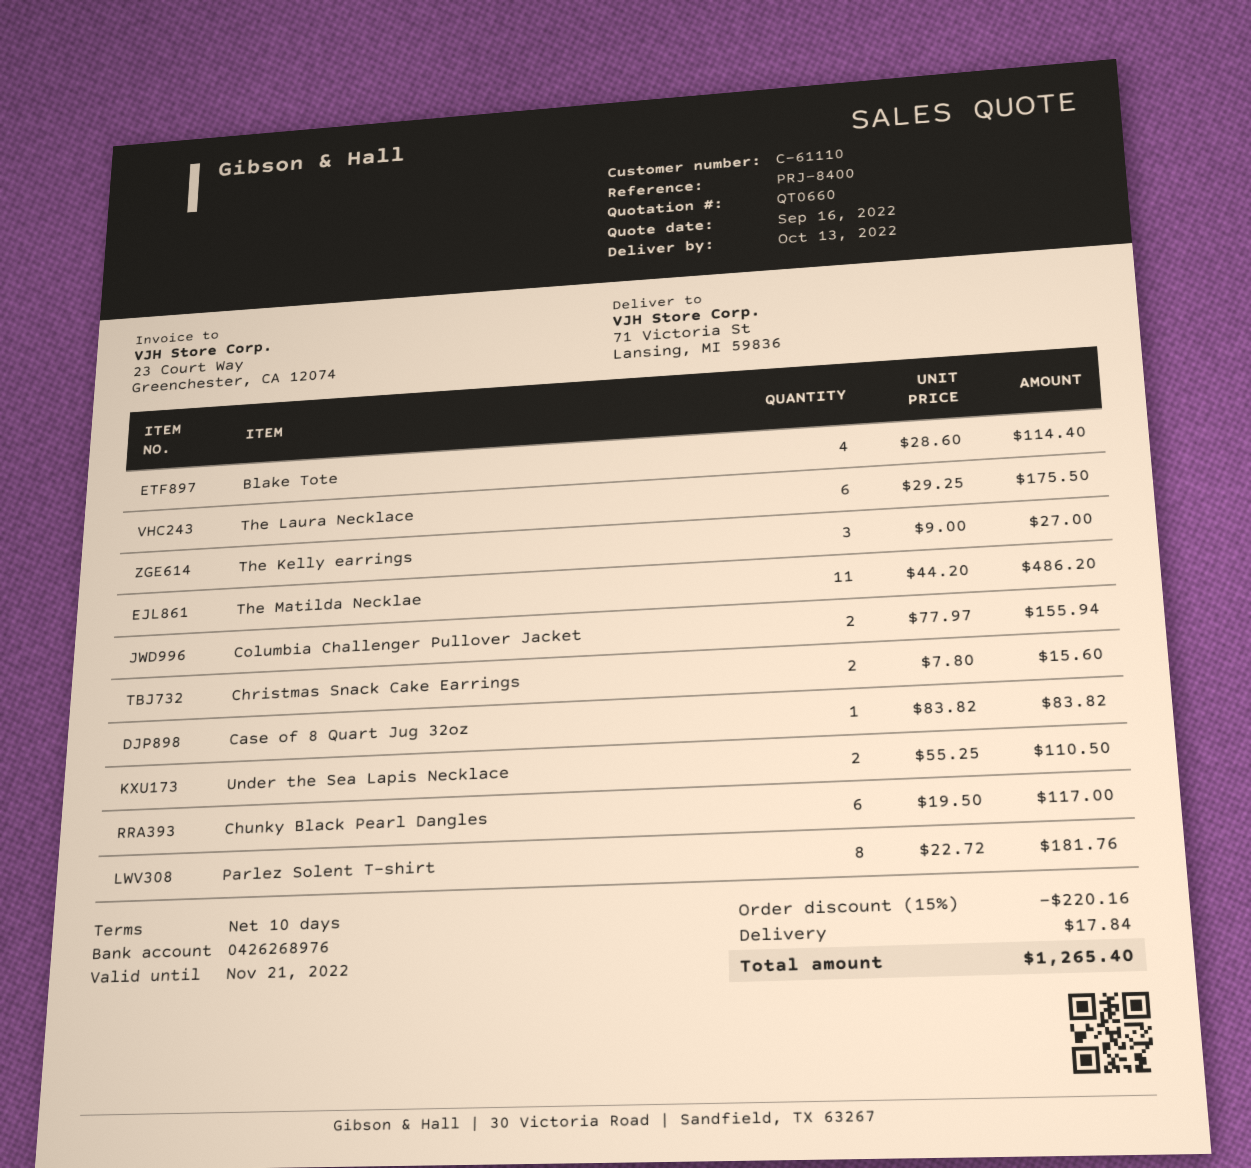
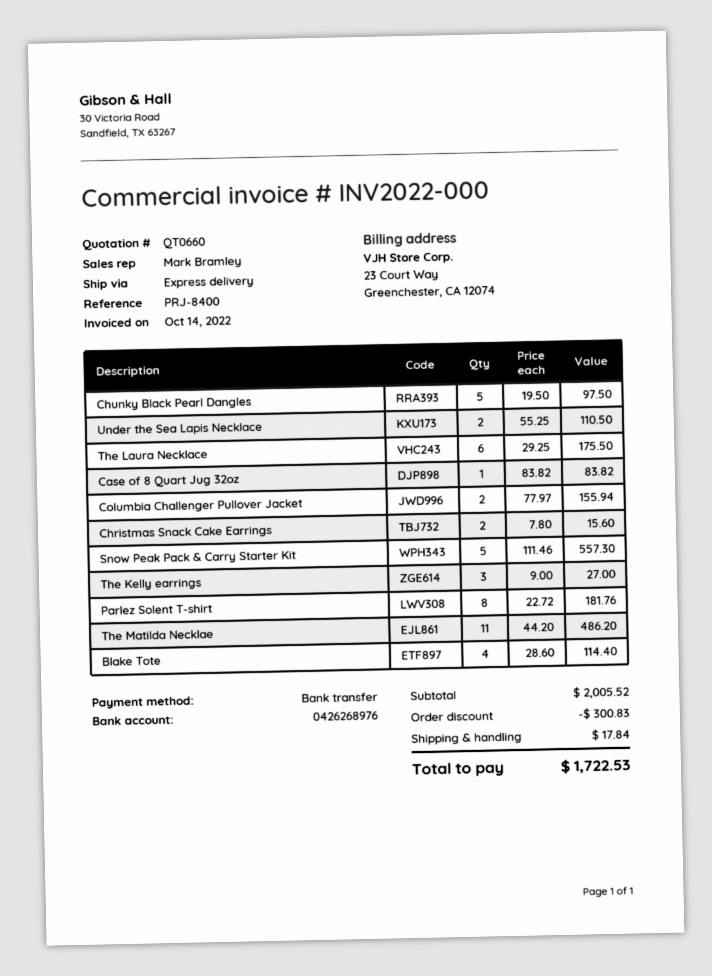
Chunky Black Pearl Dangles: 6 x 19.50 = 117.00 -> 5 x 19.50 = 97.50
Snow Peak Pack & Carry Starter Kit: none -> 5 x 111.46 = 557.30
discount: 220.16 -> 300.83
total: 1265.40 -> 1722.53

